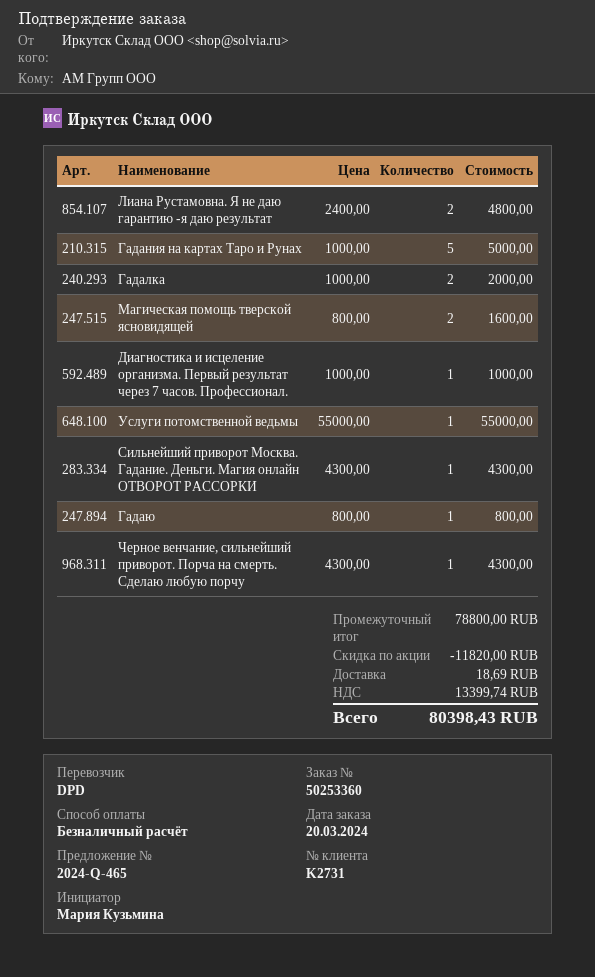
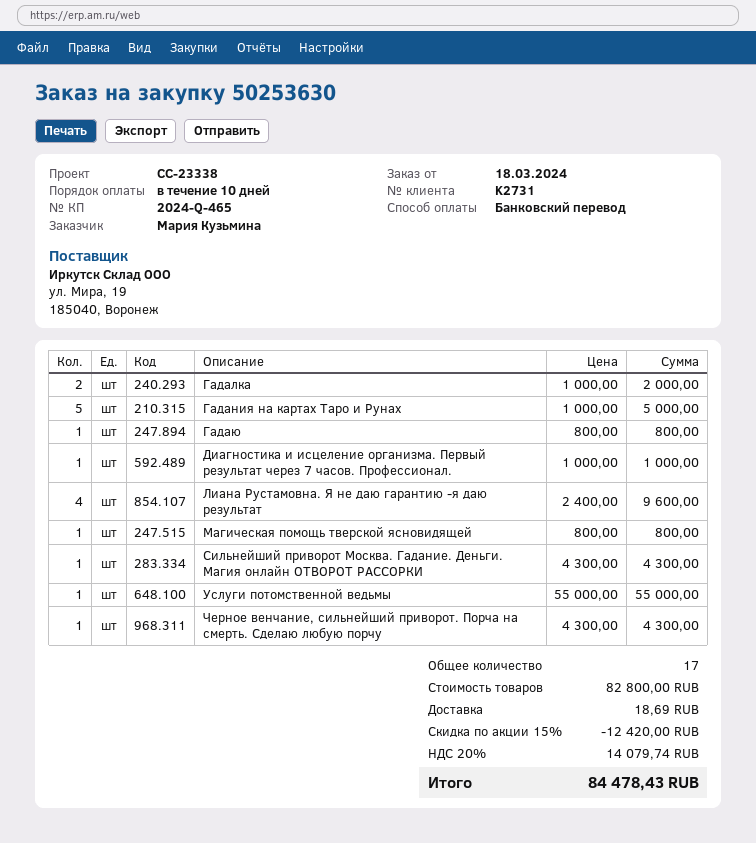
order number: 50253360 -> 50253630
order date: 2024-03-20 -> 2024-03-18
Лиана Рустамовна. Я не даю гарантию -я даю результат: 2 x 2400.00 = 4800.00 -> 4 x 2400.00 = 9600.00
Магическая помощь тверской ясновидящей: 2 x 800.00 = 1600.00 -> 1 x 800.00 = 800.00
subtotal: 78800.00 -> 82800.00
discount: 11820.00 -> 12420.00
tax: 13399.74 -> 14079.74
total: 80398.43 -> 84478.43

